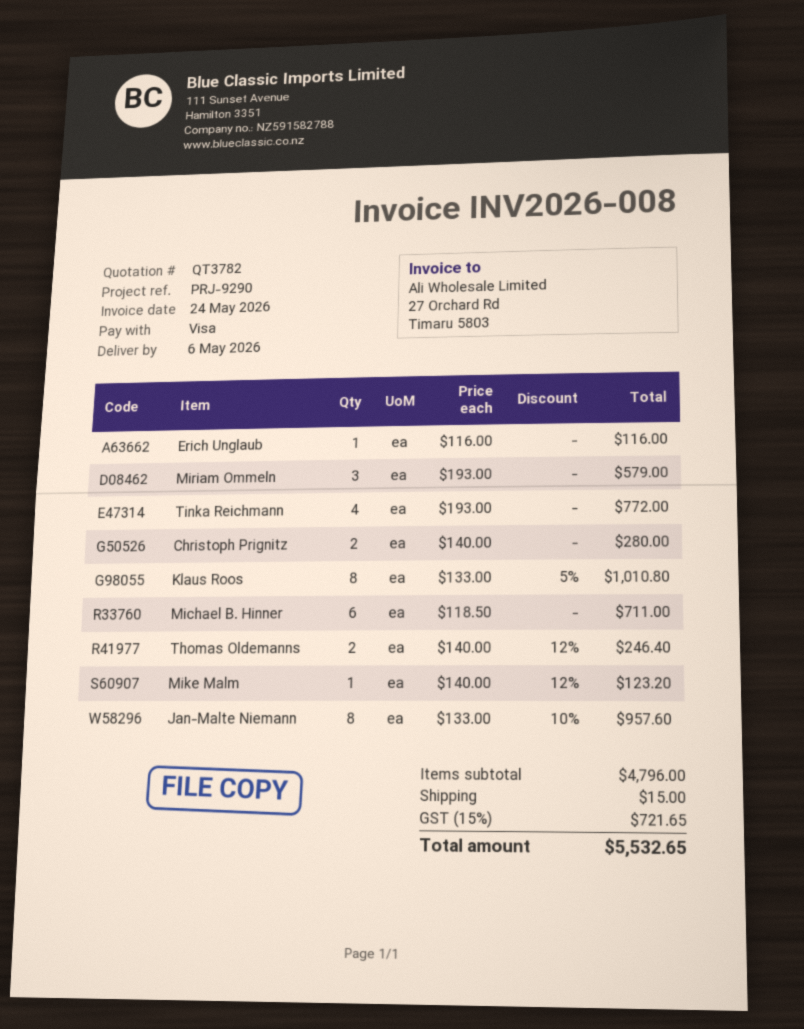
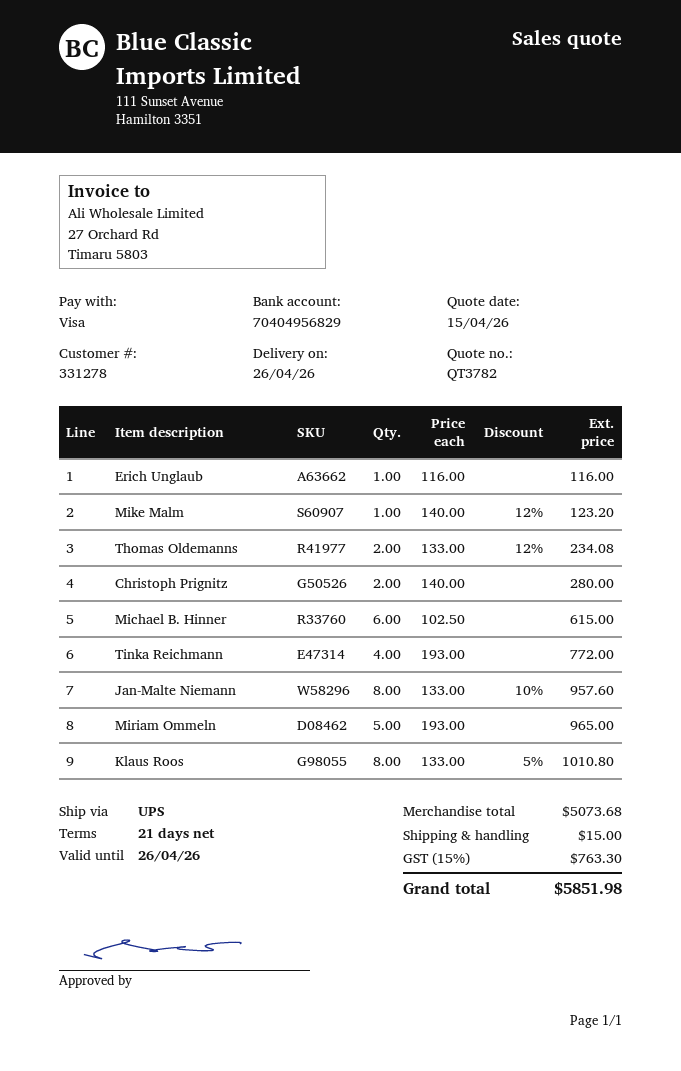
delivery date: 2026-05-06 -> 2026-04-26
Miriam Ommeln: 3 x 193.00 = 579.00 -> 5 x 193.00 = 965.00
Michael B. Hinner: 6 x 118.50 = 711.00 -> 6 x 102.50 = 615.00
Thomas Oldemanns: 2 x 140.00 - 12% = 246.40 -> 2 x 133.00 - 12% = 234.08
subtotal: 4796.00 -> 5073.68
tax: 15% = 721.65 -> 15% = 763.30
total: 5532.65 -> 5851.98

